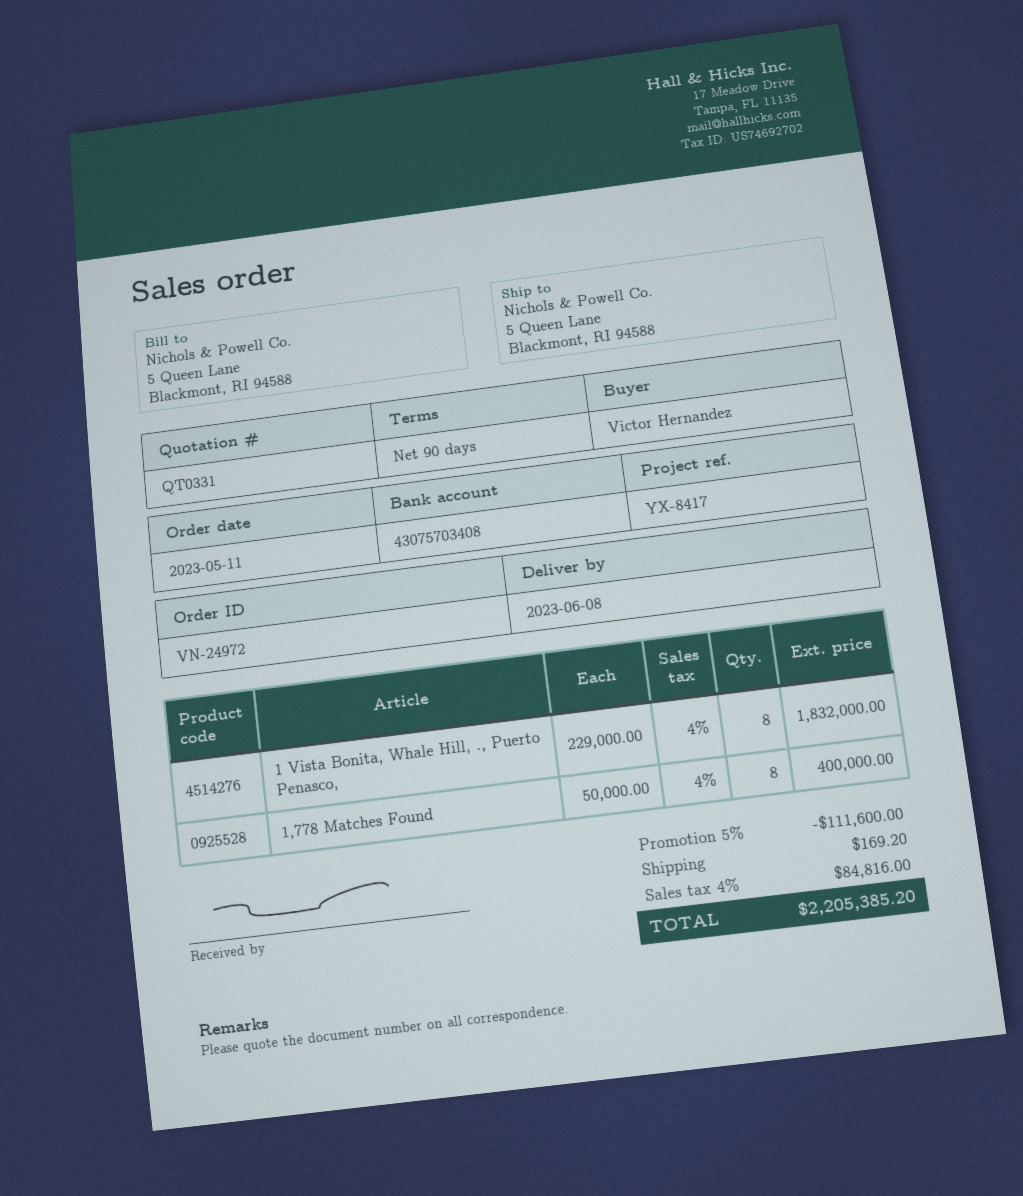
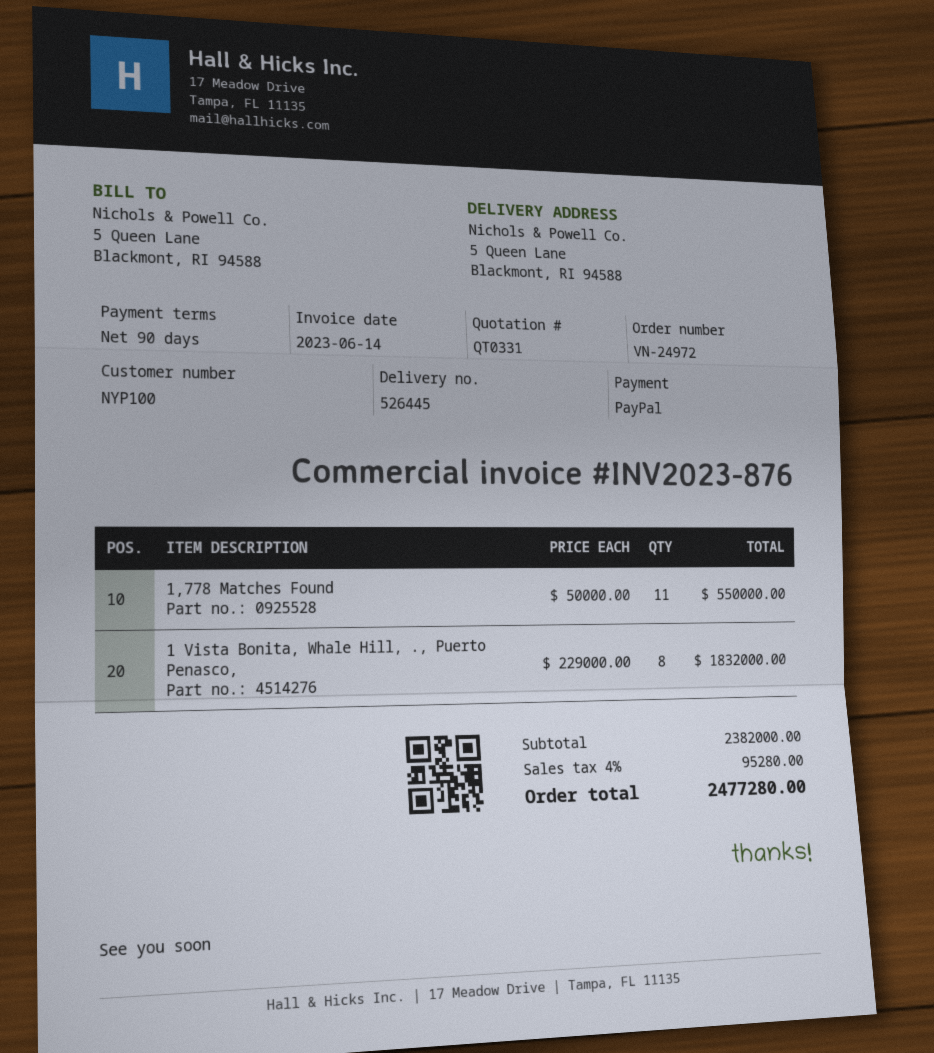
1,778 Matches Found: 8 x 50000.00 = 400000.00 -> 11 x 50000.00 = 550000.00
discount: 5% = 111600.00 -> none
shipping: 169.20 -> none
tax: 4% = 84816.00 -> 4% = 95280.00
total: 2205385.20 -> 2477280.00

